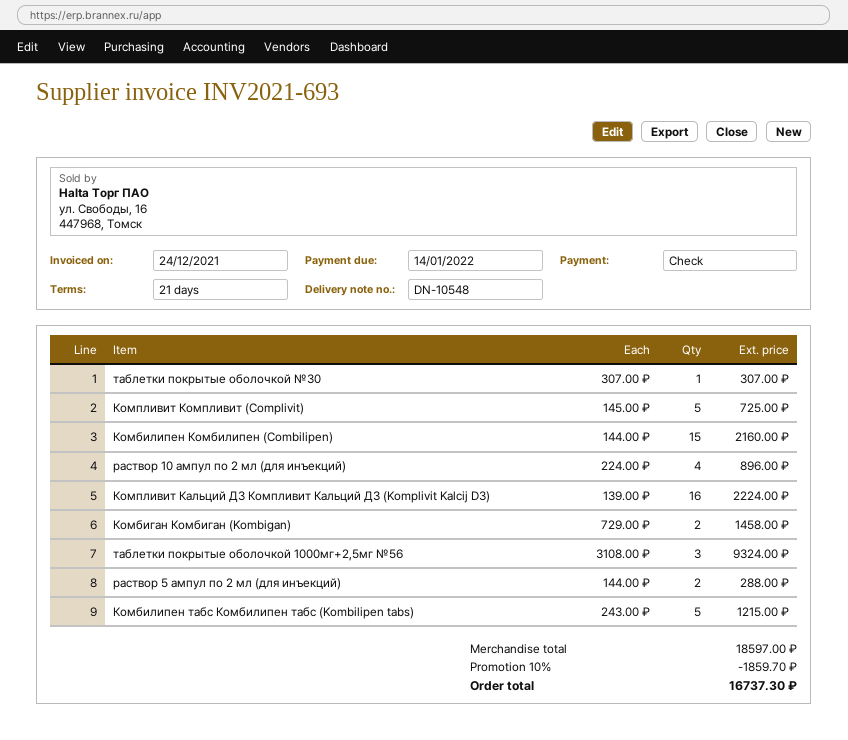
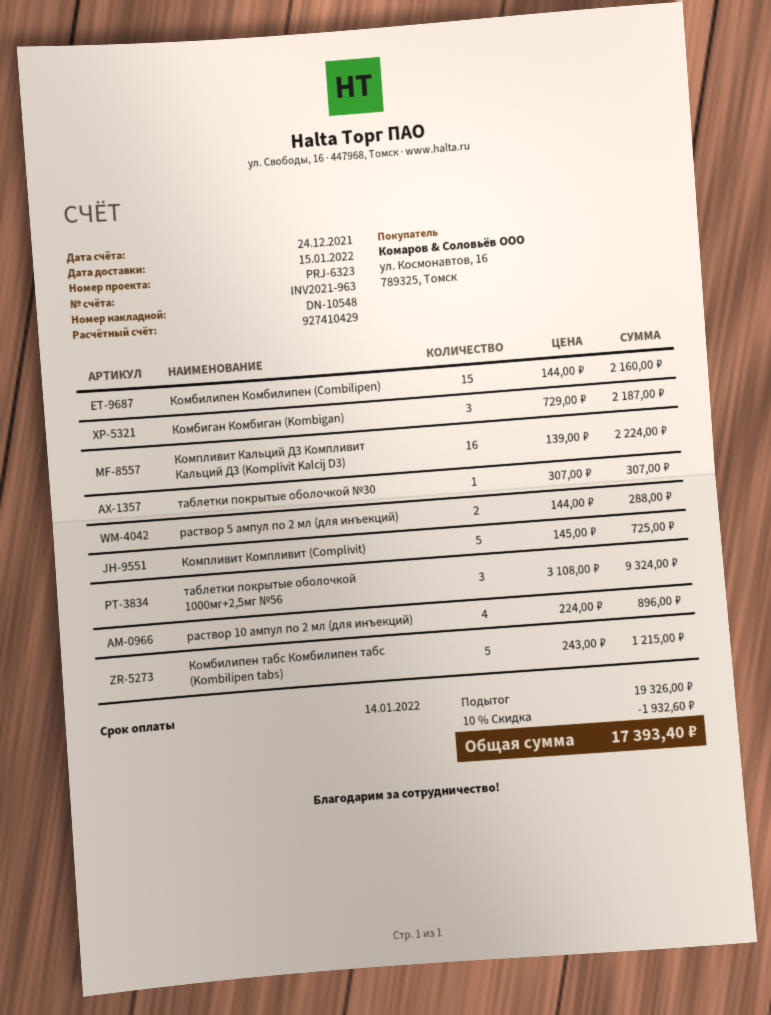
invoice number: INV2021-693 -> INV2021-963
Комбиган Комбиган (Kombigan): 2 x 729.00 = 1458.00 -> 3 x 729.00 = 2187.00
subtotal: 18597.00 -> 19326.00
discount: 10% = 1859.70 -> 10% = 1932.60
total: 16737.30 -> 17393.40

